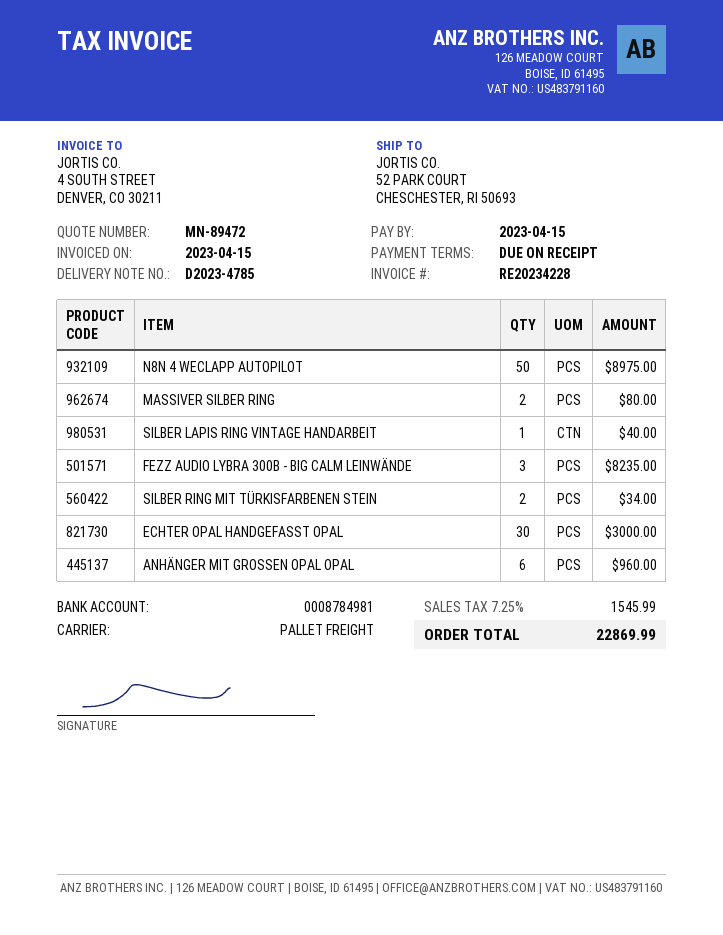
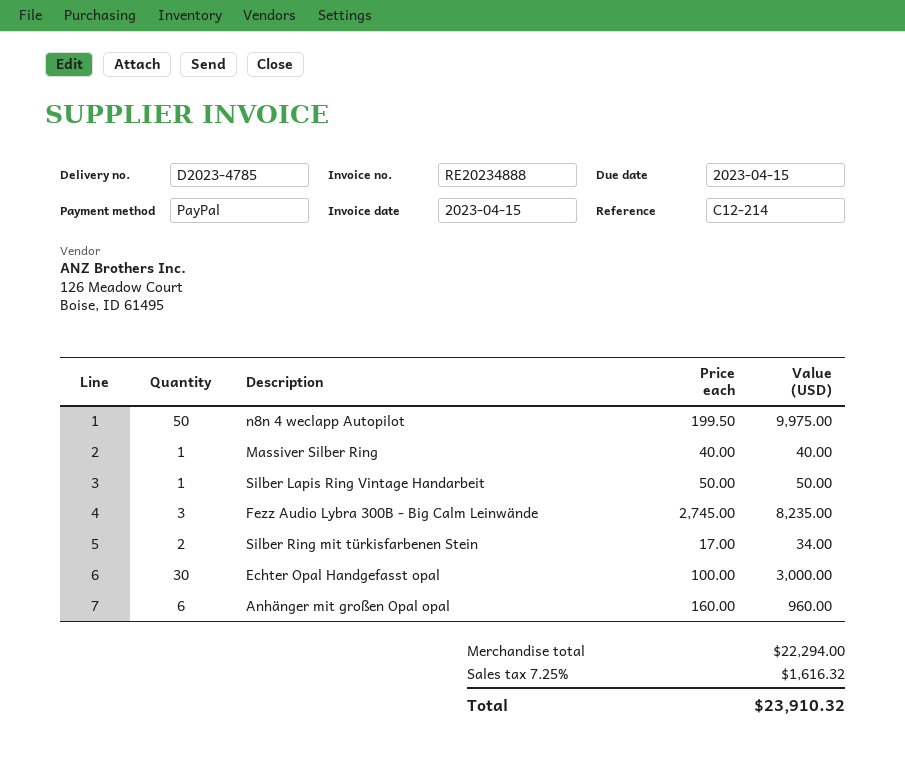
invoice number: RE20234228 -> RE20234888
N8N 4 WECLAPP AUTOPILOT: 50 for 8975.00 -> 50 for 9975.00
MASSIVER SILBER RING: 2 for 80.00 -> 1 for 40.00
SILBER LAPIS RING VINTAGE HANDARBEIT: 1 for 40.00 -> 1 for 50.00
tax: 7.25% = 1545.99 -> 7.25% = 1616.32
total: 22869.99 -> 23910.32

